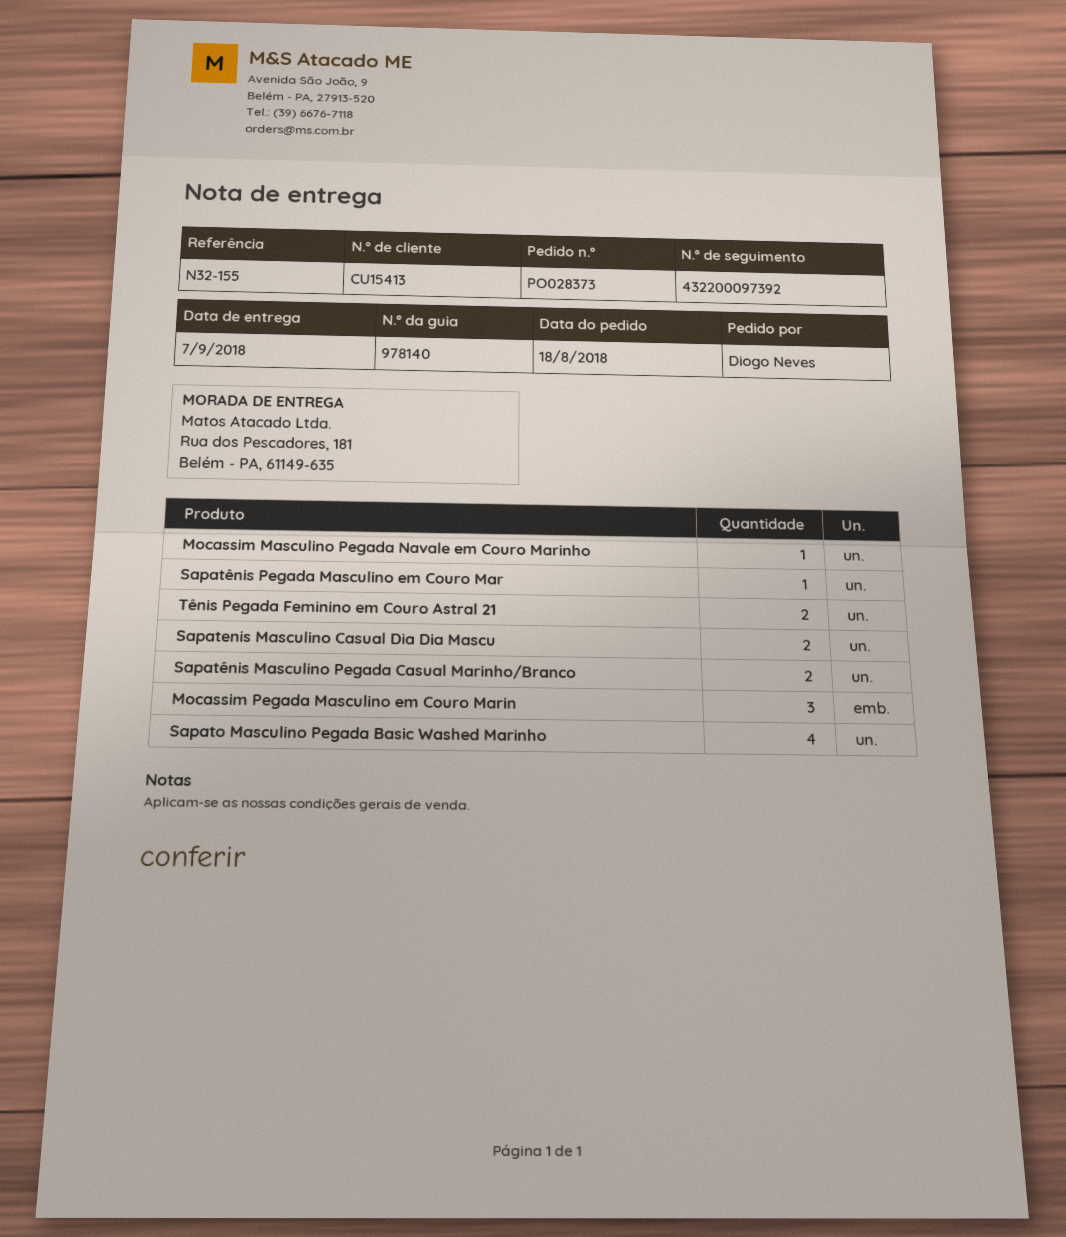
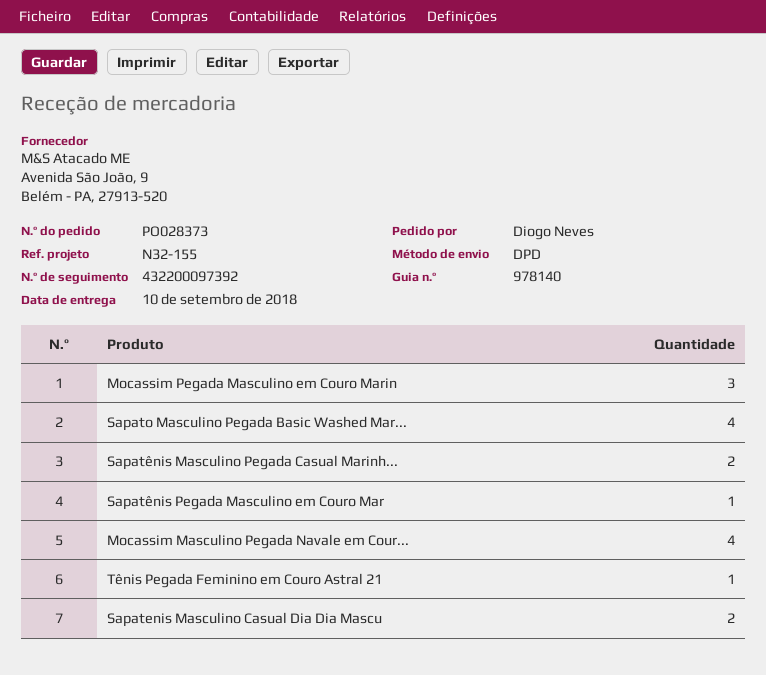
delivery date: 2018-09-07 -> 2018-09-10
Mocassim Masculino Pegada Navale em Couro Marinho: 1 -> 4
Tênis Pegada Feminino em Couro Astral 21: 2 -> 1

